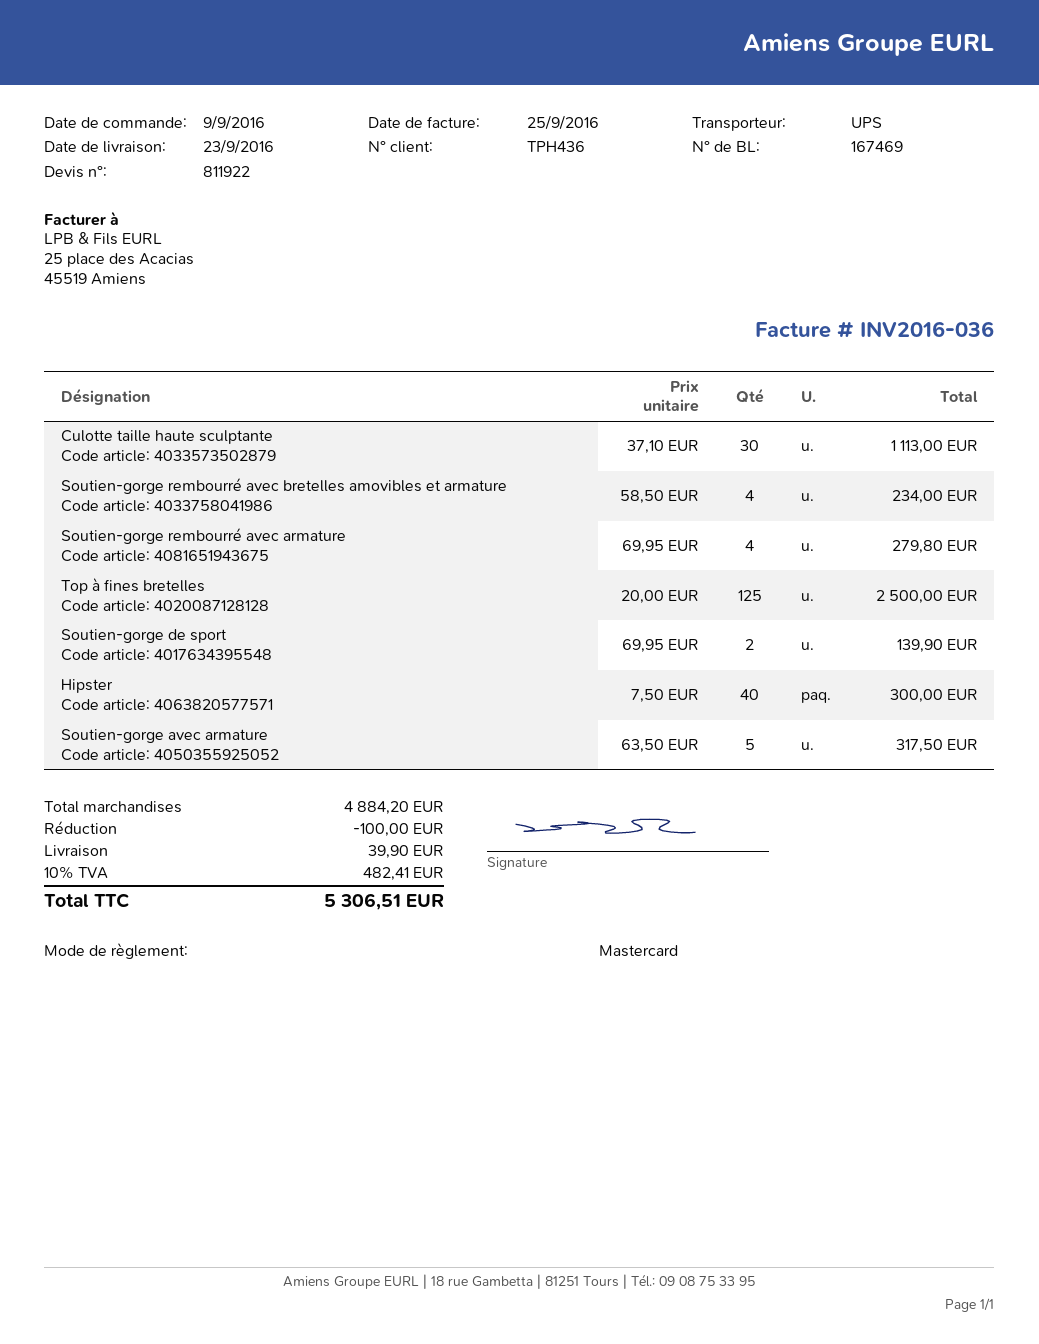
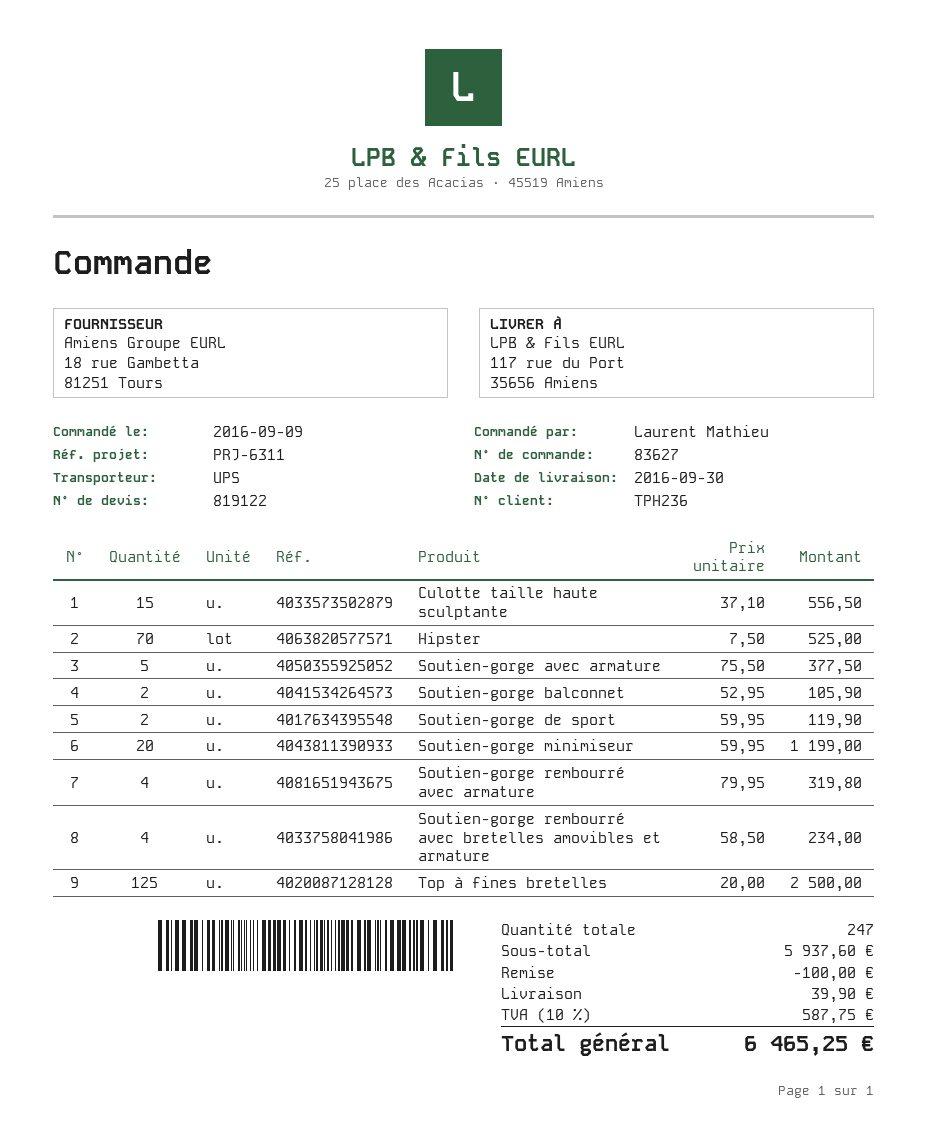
quote number: 811922 -> 819122
delivery date: 2016-09-23 -> 2016-09-30
customer number: TPH436 -> TPH236
Culotte taille haute sculptante: 30 x 37.10 = 1113.00 -> 15 x 37.10 = 556.50
Soutien-gorge rembourré avec armature: 4 x 69.95 = 279.80 -> 4 x 79.95 = 319.80
Soutien-gorge de sport: 2 x 69.95 = 139.90 -> 2 x 59.95 = 119.90
Hipster: 40 x 7.50 = 300.00 -> 70 x 7.50 = 525.00
Soutien-gorge avec armature: 5 x 63.50 = 317.50 -> 5 x 75.50 = 377.50
Soutien-gorge balconnet: none -> 2 x 52.95 = 105.90
Soutien-gorge minimiseur: none -> 20 x 59.95 = 1199.00
subtotal: 4884.20 -> 5937.60
tax: 10% = 482.41 -> 10% = 587.75
total: 5306.51 -> 6465.25

